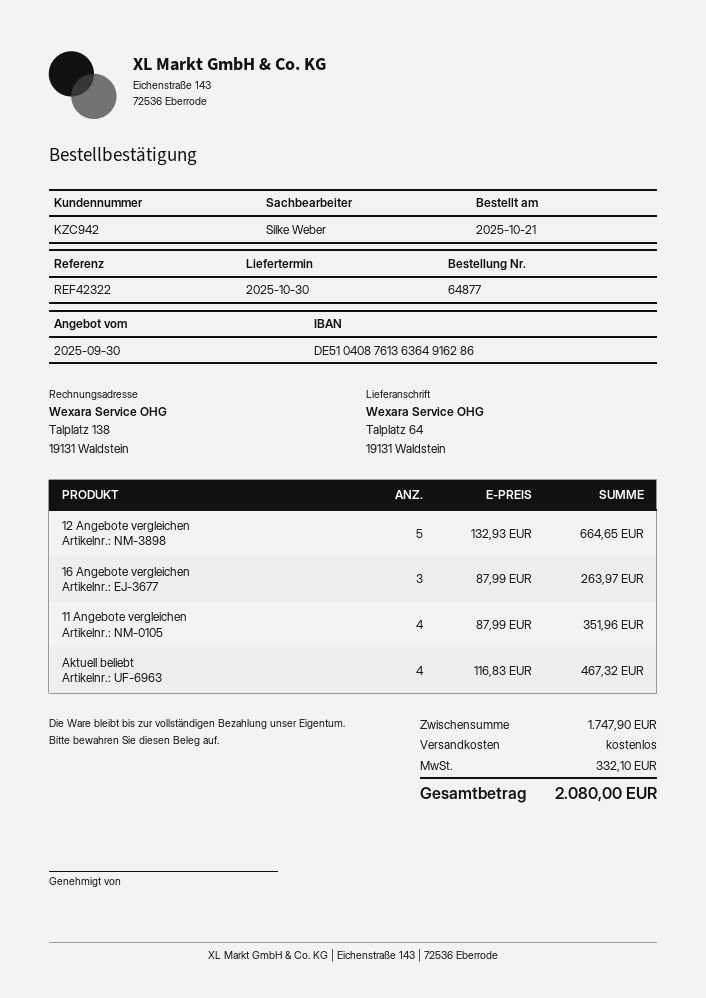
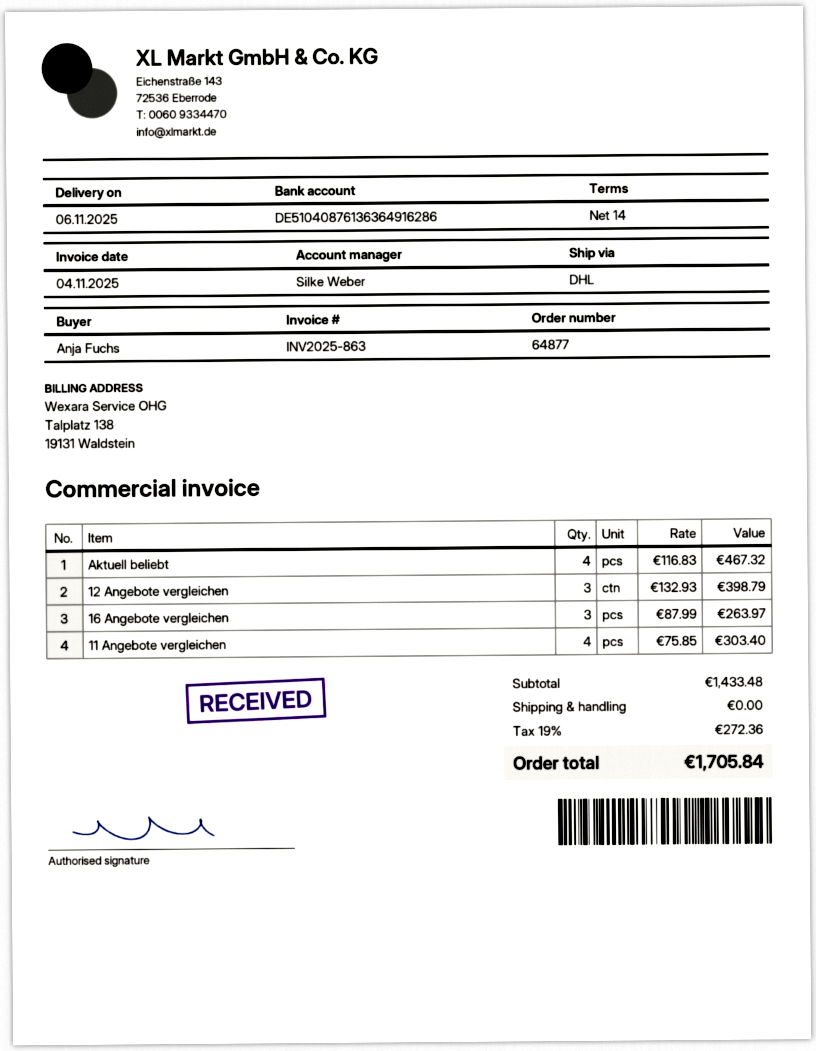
delivery date: 2025-10-30 -> 2025-11-06
12 Angebote vergleichen: 5 x 132.93 = 664.65 -> 3 x 132.93 = 398.79
11 Angebote vergleichen: 4 x 87.99 = 351.96 -> 4 x 75.85 = 303.40
subtotal: 1747.90 -> 1433.48
tax: 332.10 -> 272.36
total: 2080.00 -> 1705.84

